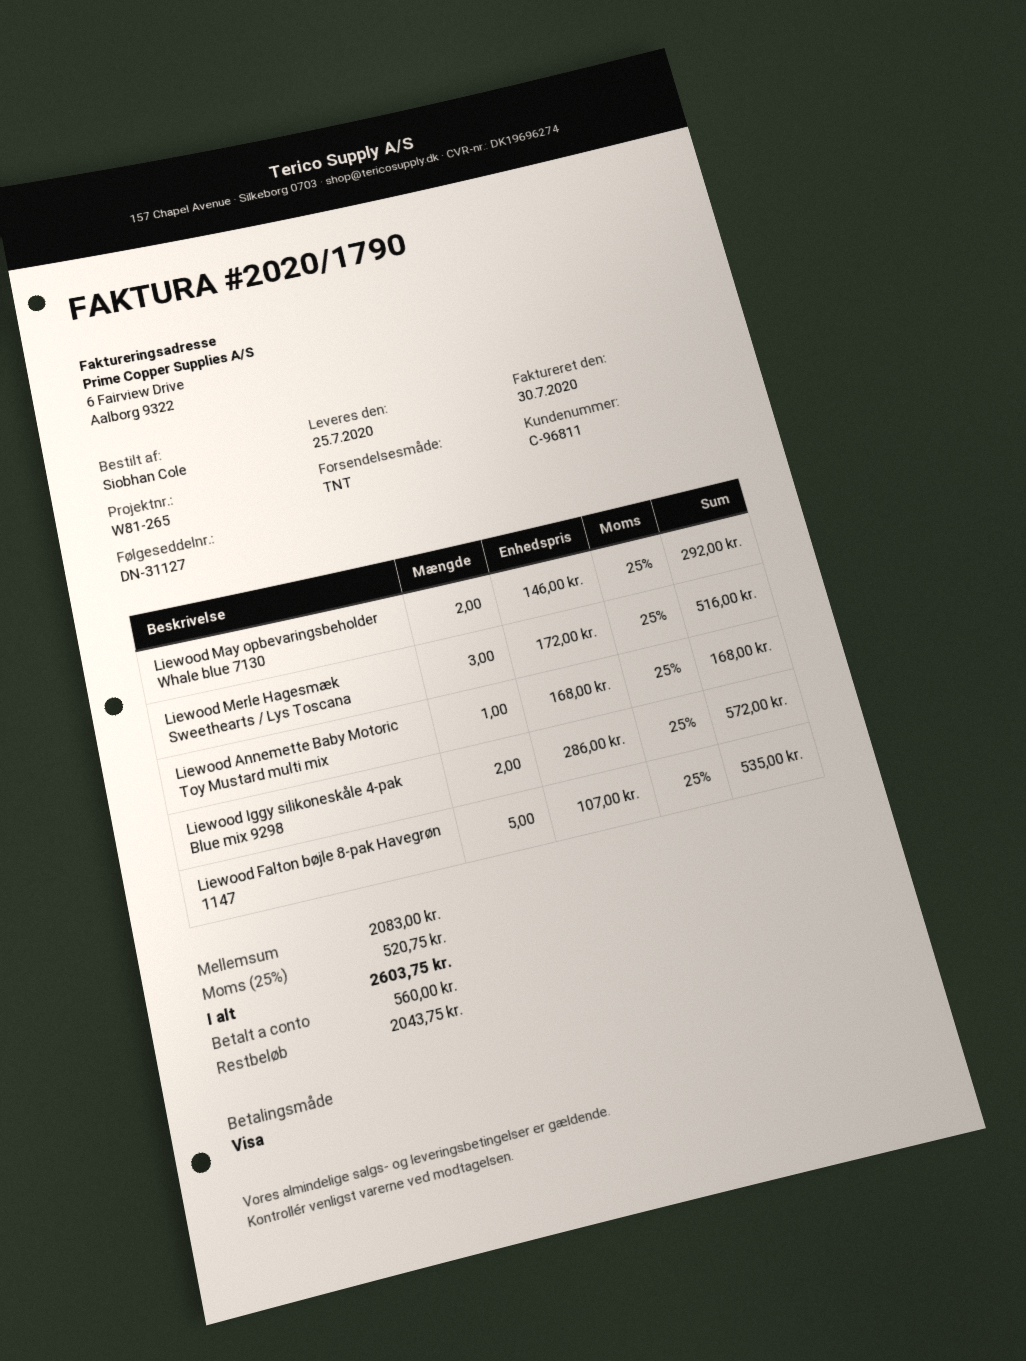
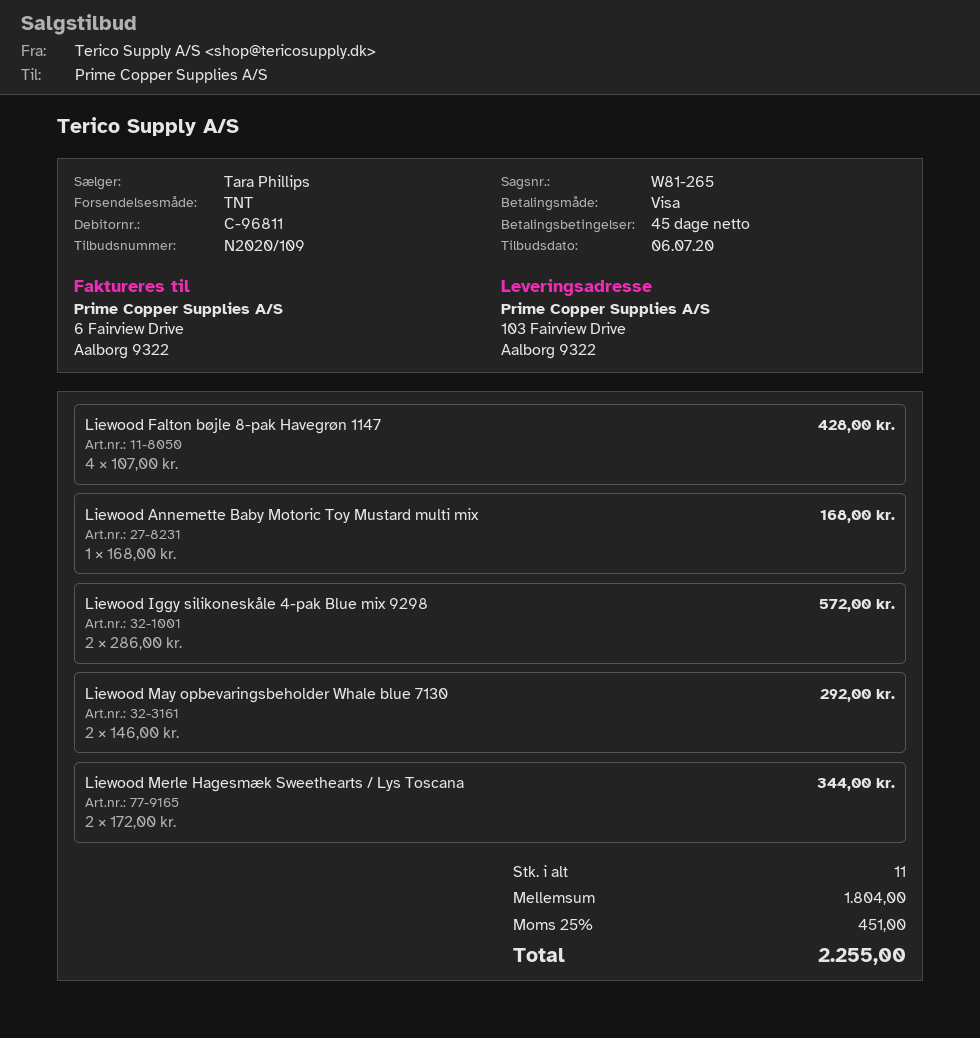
Liewood Merle Hagesmæk Sweethearts / Lys Toscana: 3 x 172.00 = 516.00 -> 2 x 172.00 = 344.00
Liewood Falton bøjle 8-pak Havegrøn 1147: 5 x 107.00 = 535.00 -> 4 x 107.00 = 428.00
subtotal: 2083.00 -> 1804.00
tax: 25% = 520.75 -> 25% = 451.00
total: 2603.75 -> 2255.00

